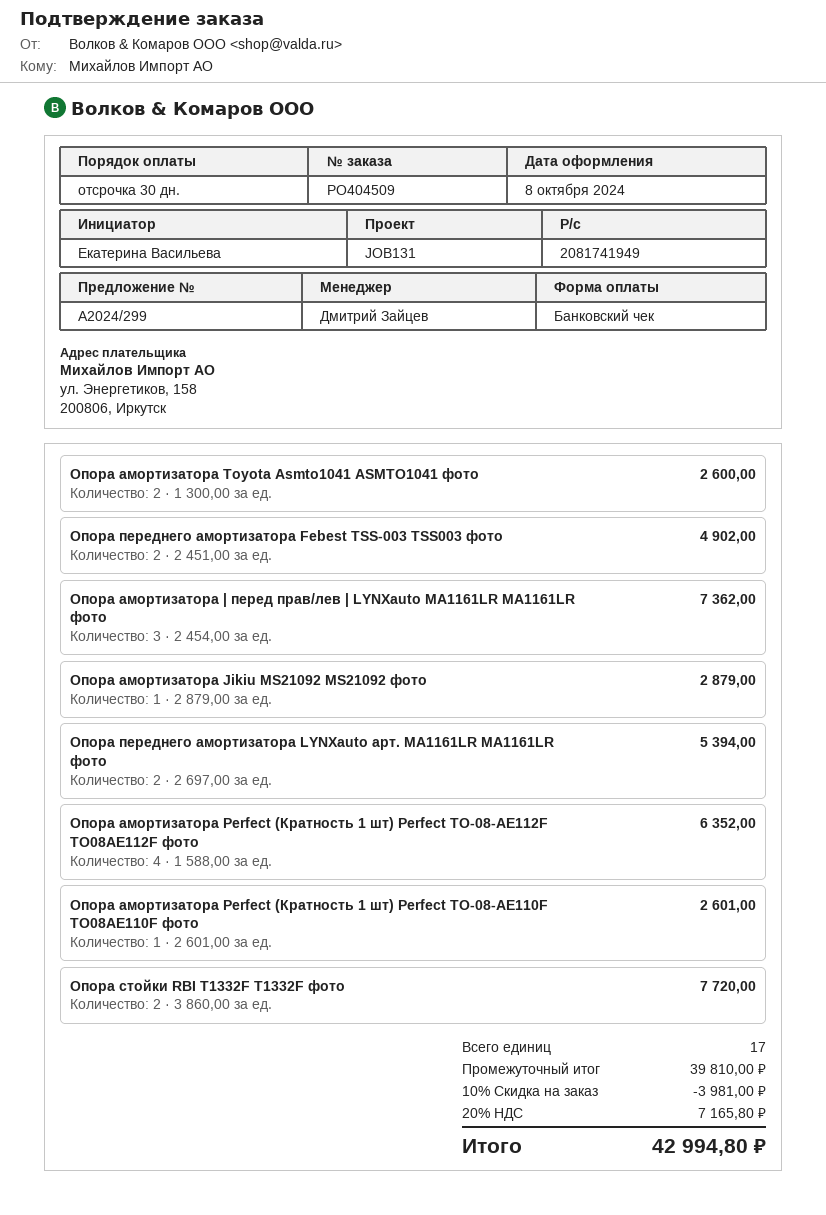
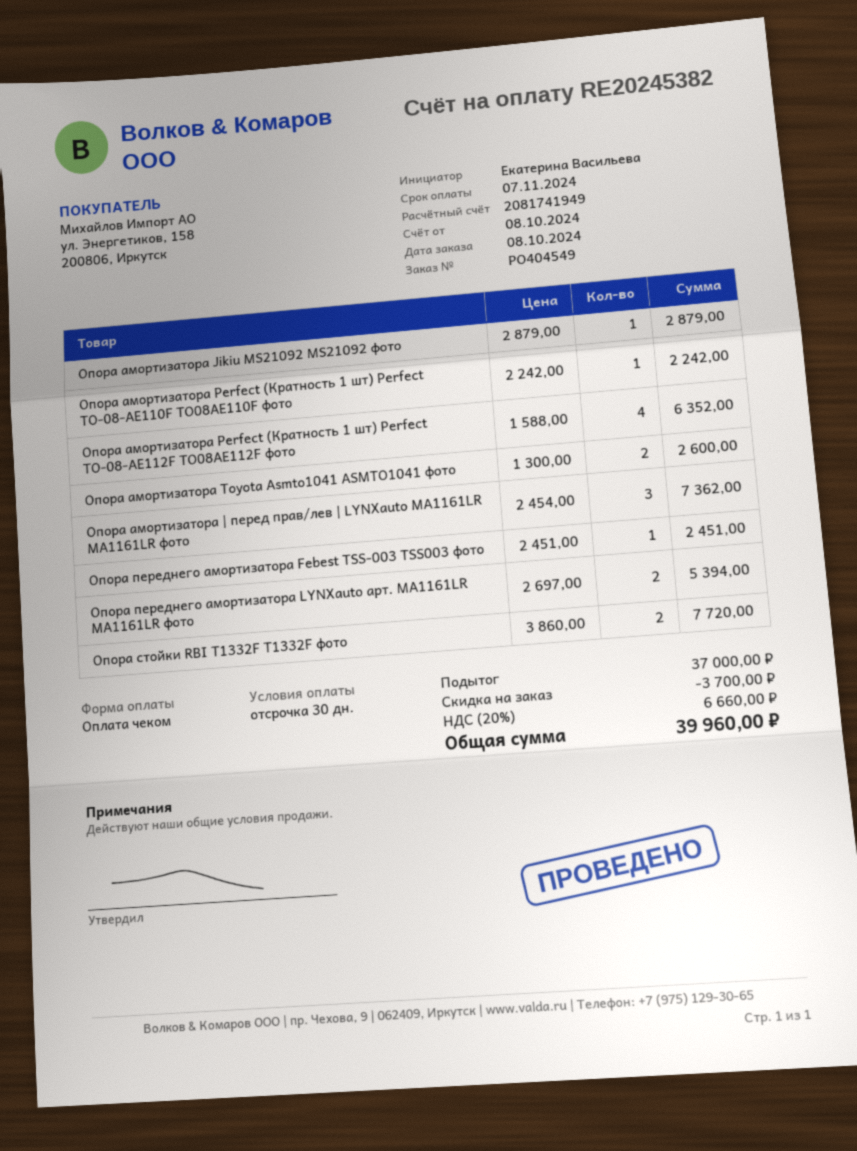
order number: PO404509 -> PO404549
Опора переднего амортизатора Febest TSS-003 TSS003 фото: 2 x 2451.00 = 4902.00 -> 1 x 2451.00 = 2451.00
Опора амортизатора Perfect (Кратность 1 шт) Perfect TO-08-AE110F TO08AE110F фото: 1 x 2601.00 = 2601.00 -> 1 x 2242.00 = 2242.00
subtotal: 39810.00 -> 37000.00
discount: 3981.00 -> 3700.00
tax: 20% = 7165.80 -> 20% = 6660.00
total: 42994.80 -> 39960.00

